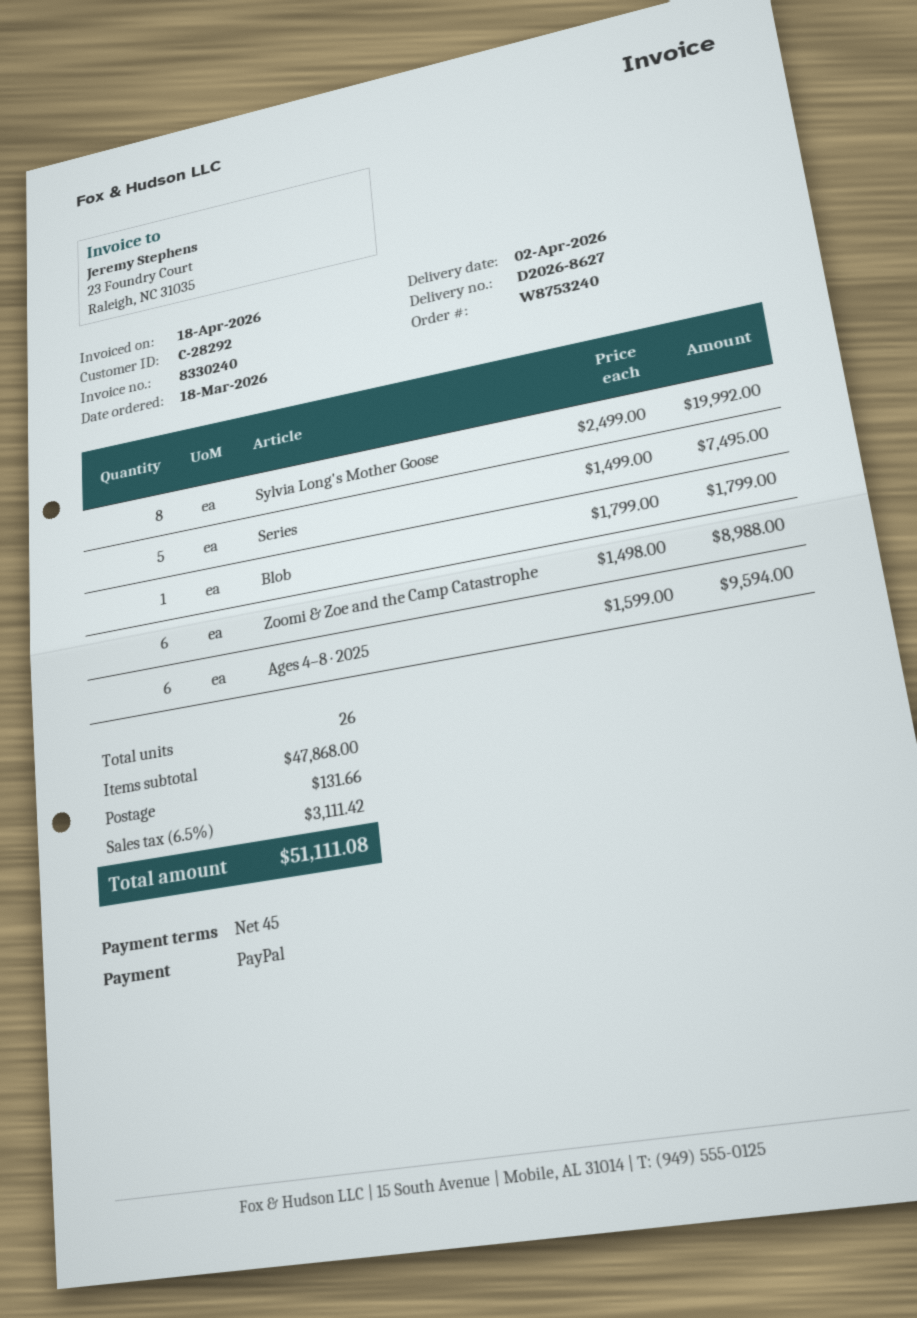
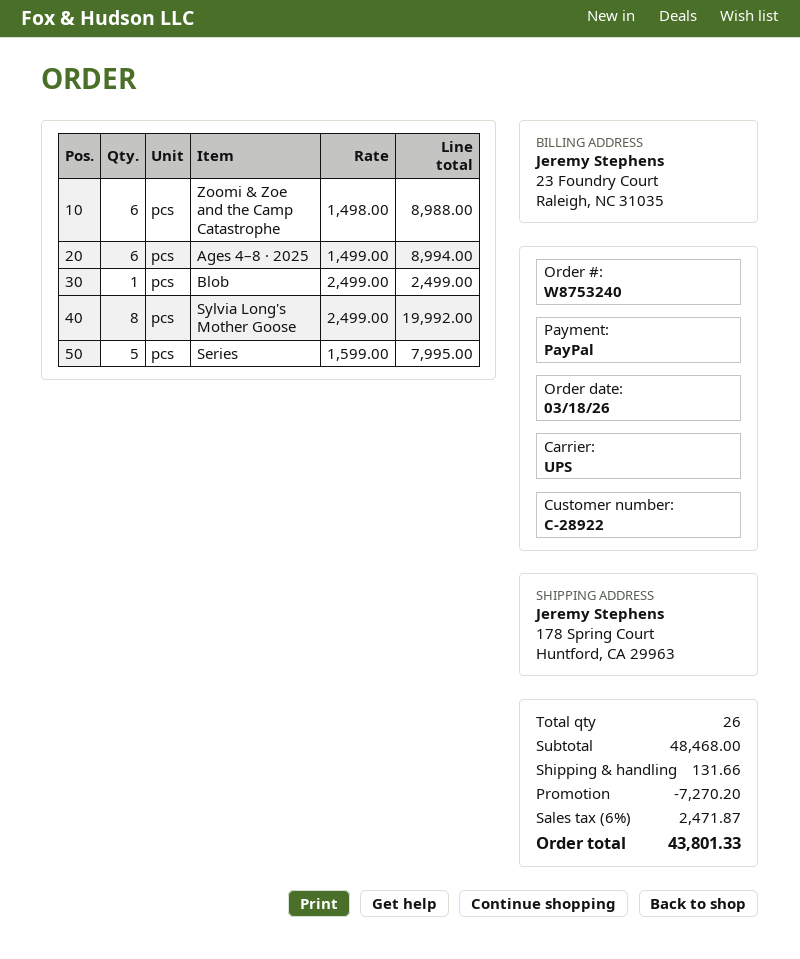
customer number: C-28292 -> C-28922
Series: 5 x 1499.00 = 7495.00 -> 5 x 1599.00 = 7995.00
Blob: 1 x 1799.00 = 1799.00 -> 1 x 2499.00 = 2499.00
Ages 4–8 · 2025: 6 x 1599.00 = 9594.00 -> 6 x 1499.00 = 8994.00
subtotal: 47868.00 -> 48468.00
discount: none -> 7270.20
tax: 6.5% = 3111.42 -> 6% = 2471.87
total: 51111.08 -> 43801.33

